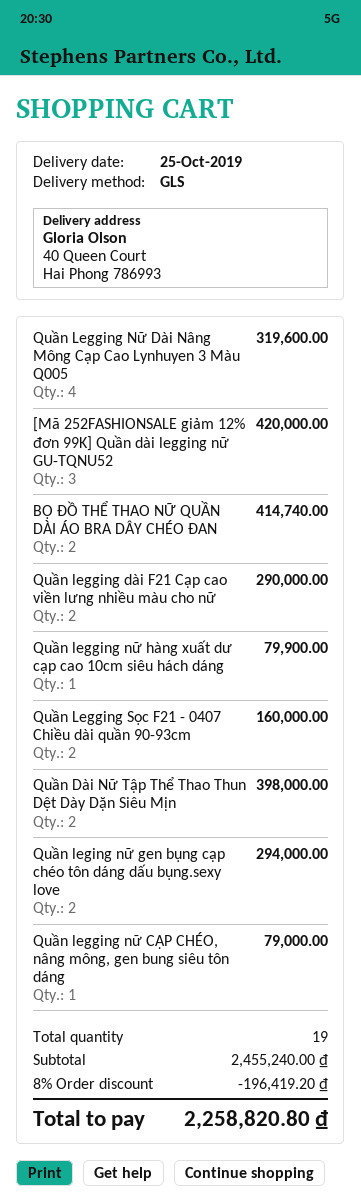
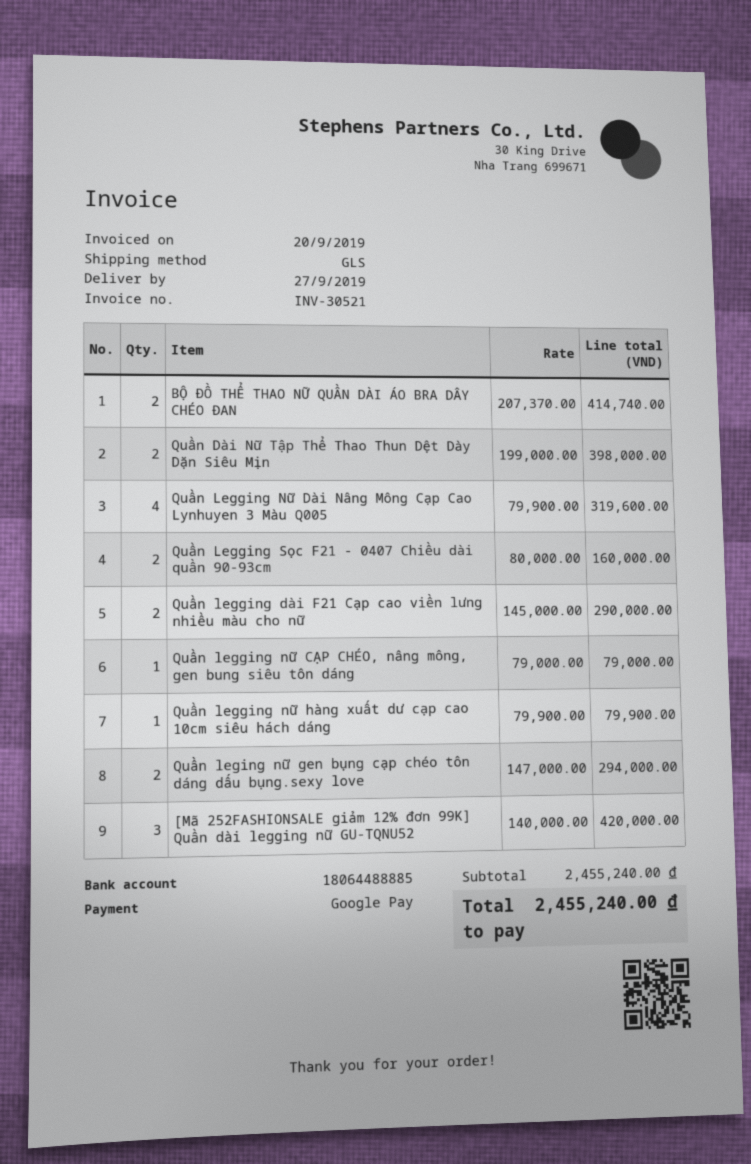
delivery date: 2019-10-25 -> 2019-09-27
discount: 8% = 196419.20 -> none
total: 2258820.80 -> 2455240.00

